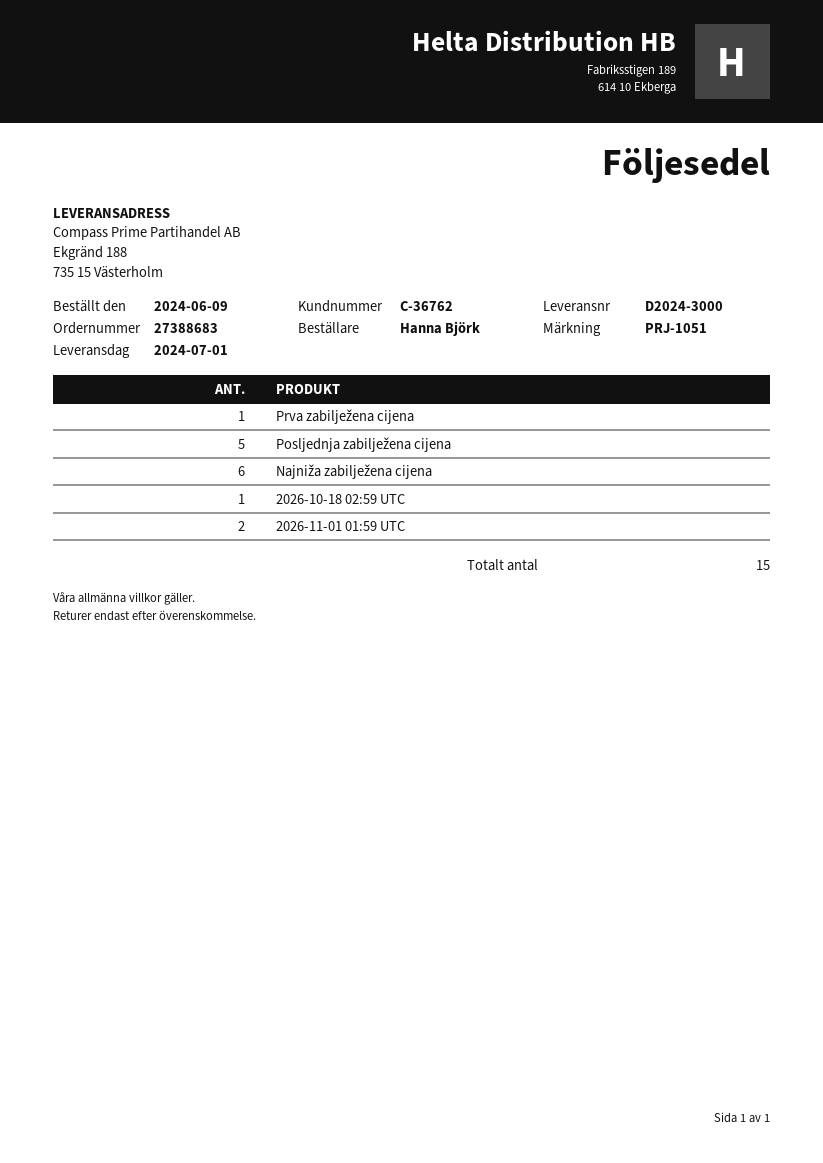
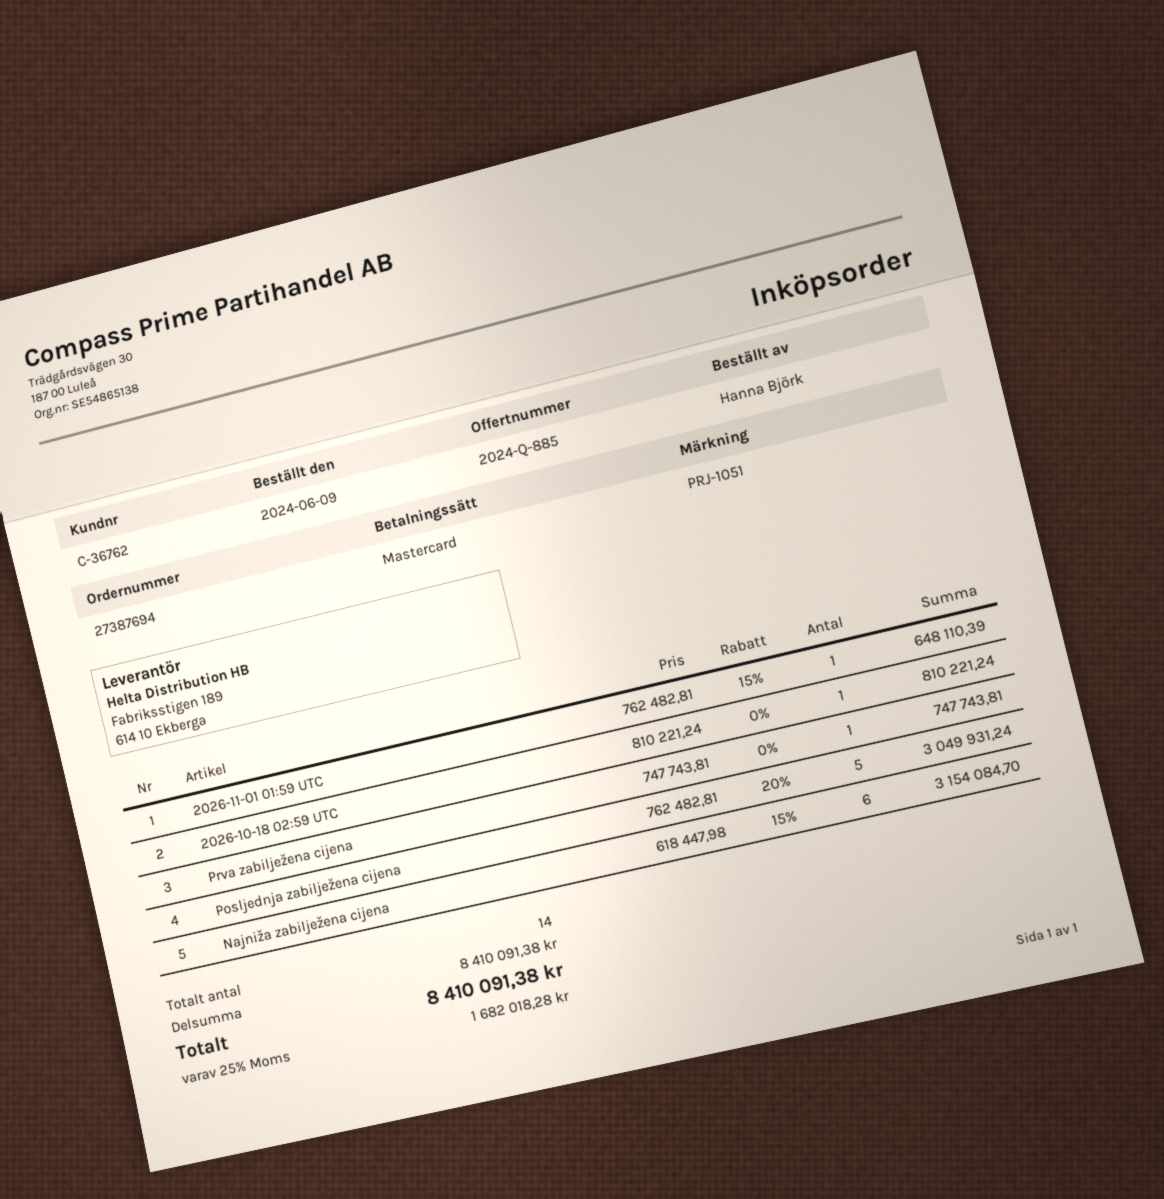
order number: 27388683 -> 27387694
2026-11-01 01:59 UTC: 2 -> 1
total quantity: 15 -> 14

